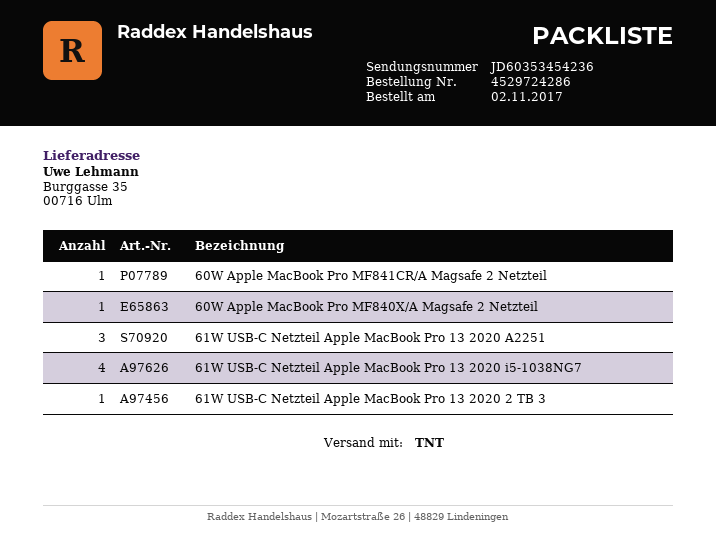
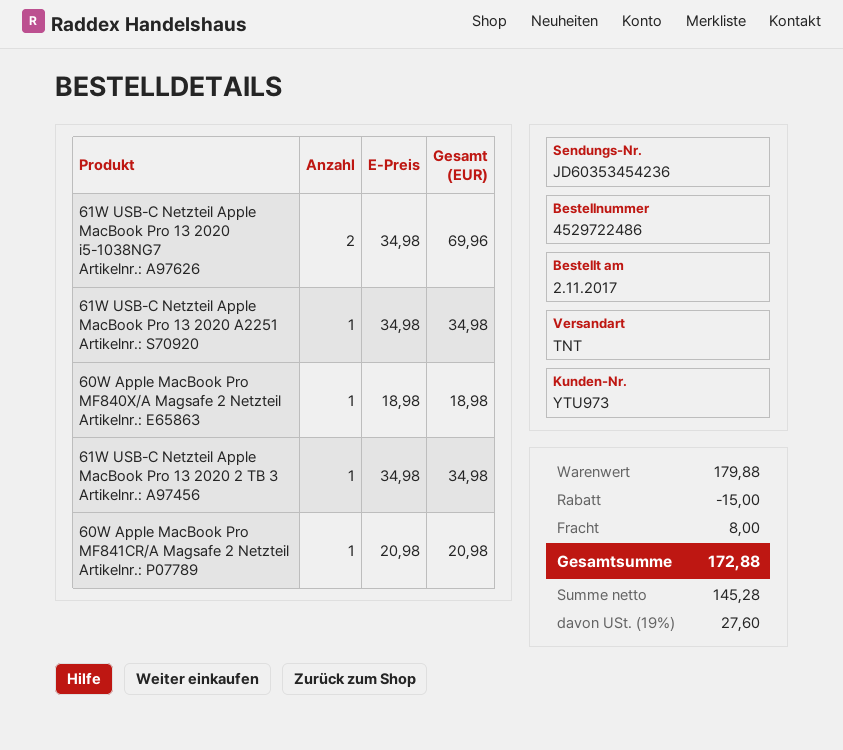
order number: 4529724286 -> 4529722486
61W USB-C Netzteil Apple MacBook Pro 13 2020 A2251: 3 -> 1
61W USB-C Netzteil Apple MacBook Pro 13 2020 i5-1038NG7: 4 -> 2

